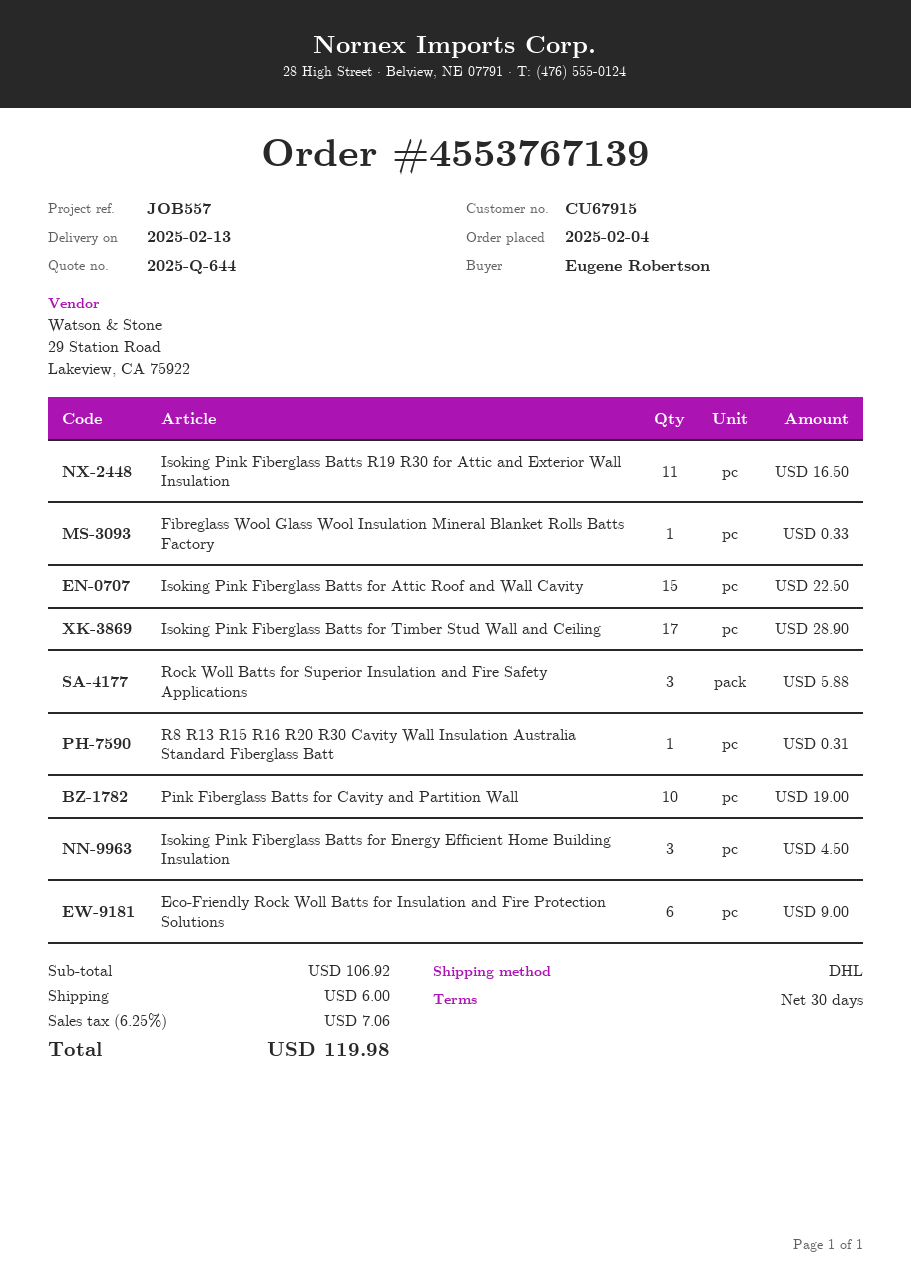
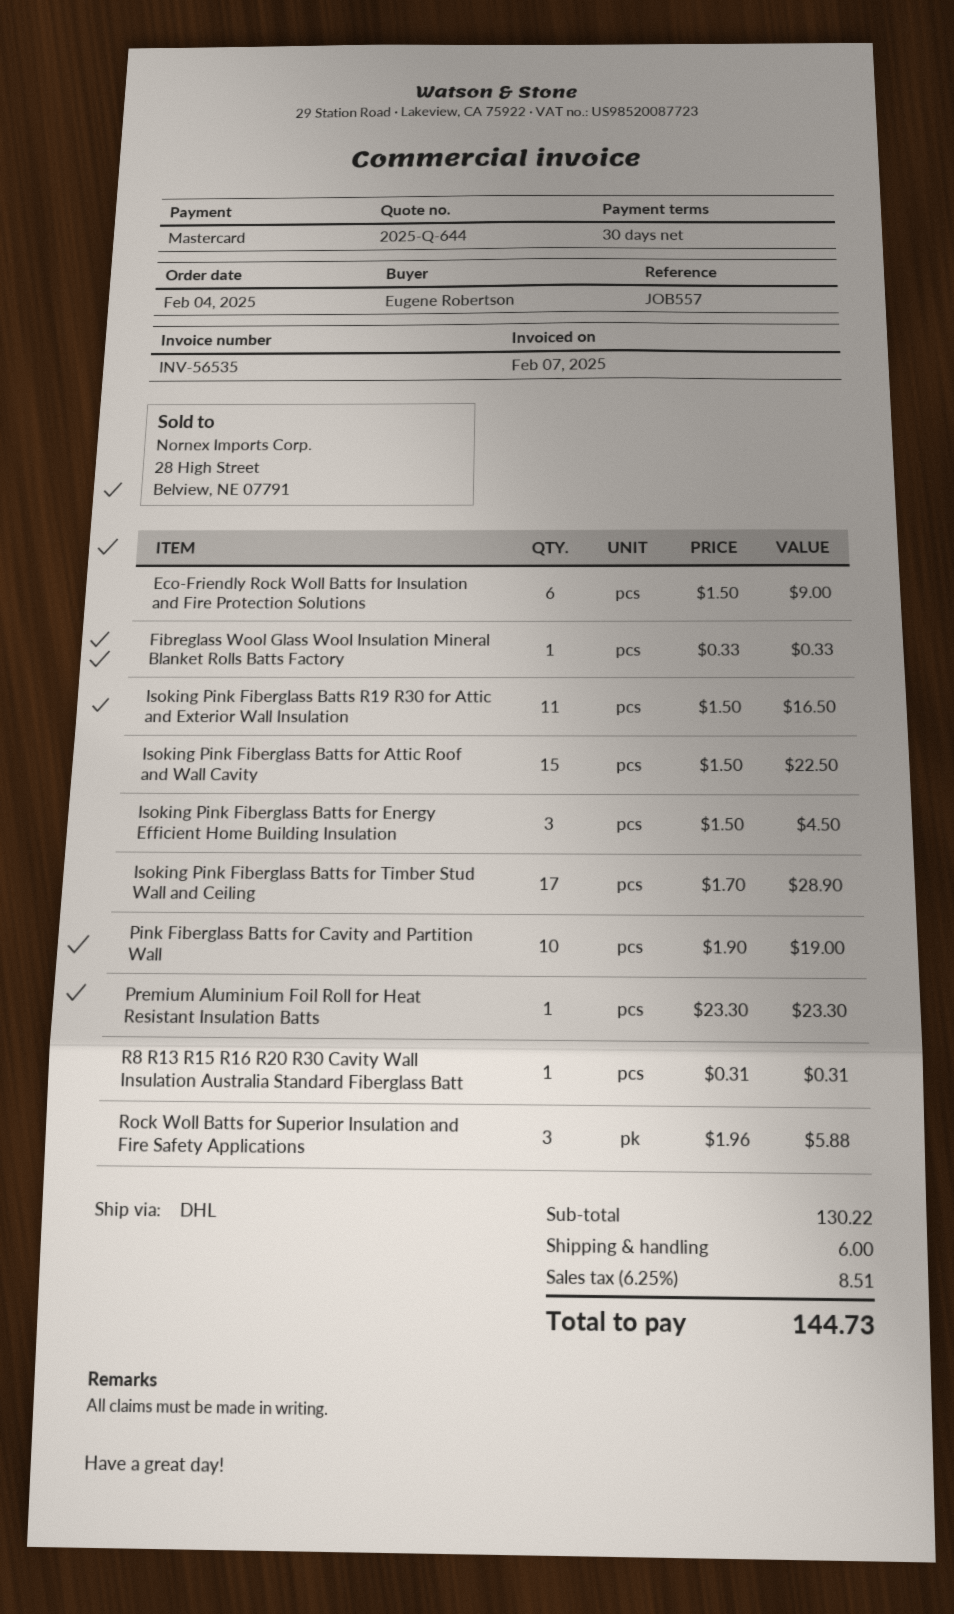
Premium Aluminium Foil Roll for Heat Resistant Insulation Batts: none -> 1 for 23.30
subtotal: 106.92 -> 130.22
tax: 6.25% = 7.06 -> 6.25% = 8.51
total: 119.98 -> 144.73

